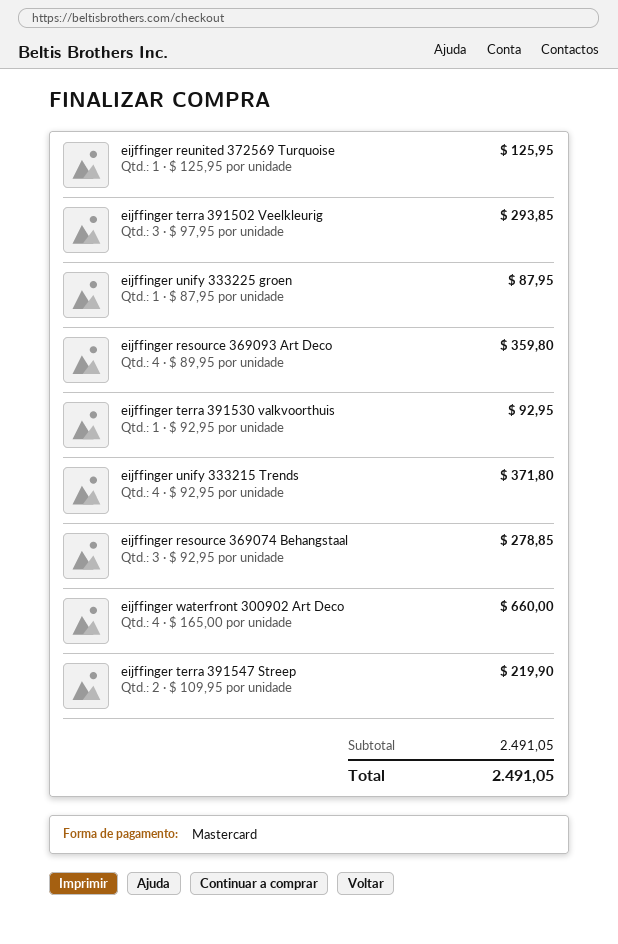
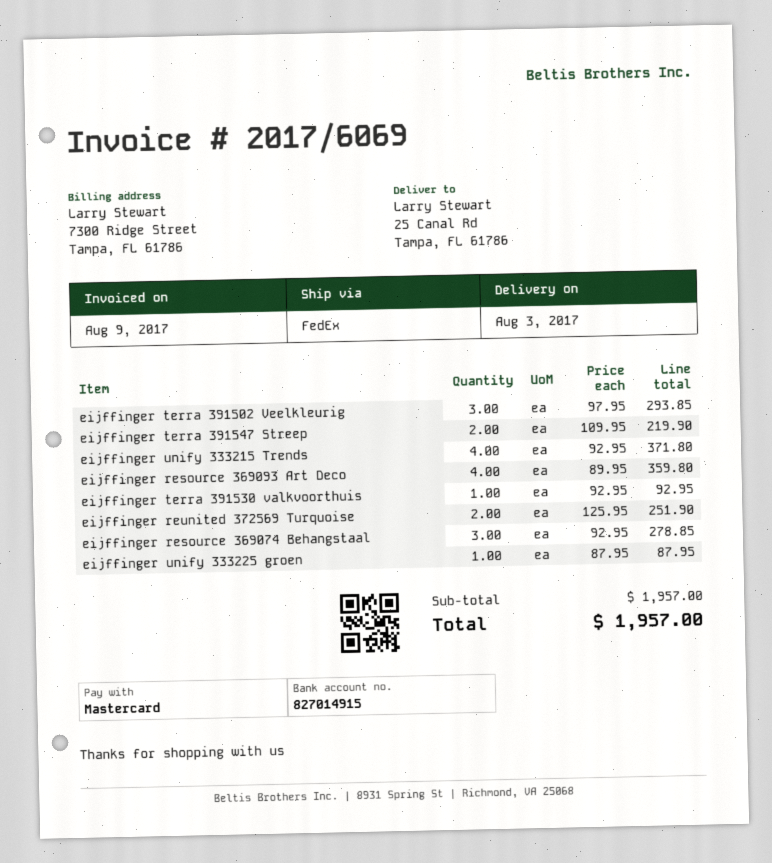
eijffinger reunited 372569 Turquoise: 1 x 125.95 = 125.95 -> 2 x 125.95 = 251.90
eijffinger waterfront 300902 Art Deco: 4 x 165.00 = 660.00 -> none
subtotal: 2491.05 -> 1957.00
total: 2491.05 -> 1957.00

